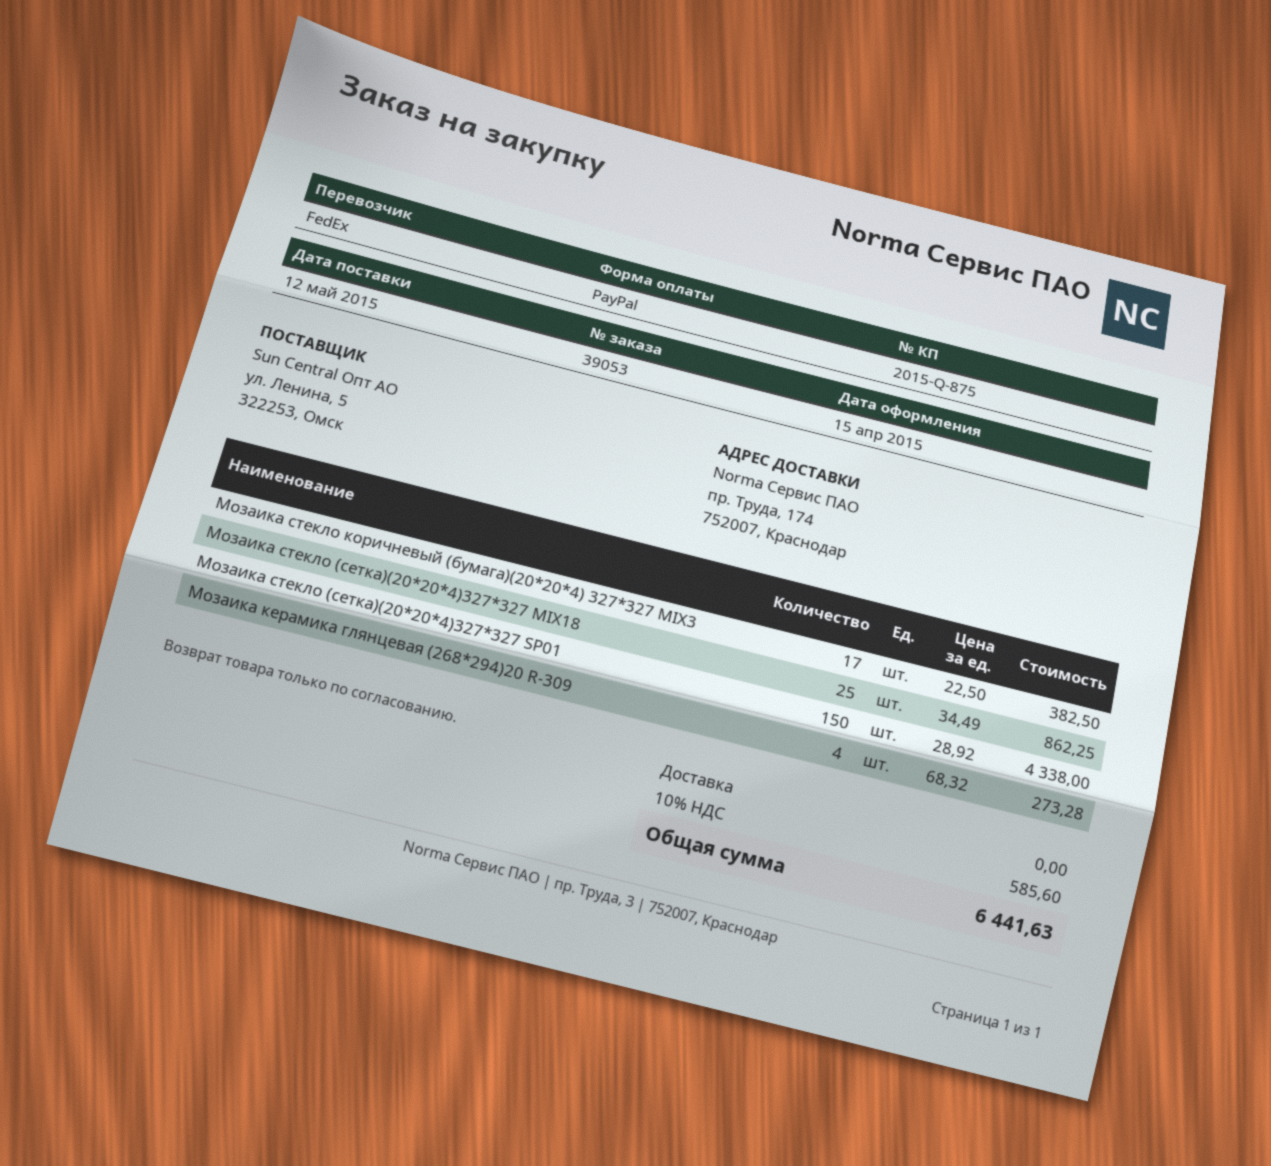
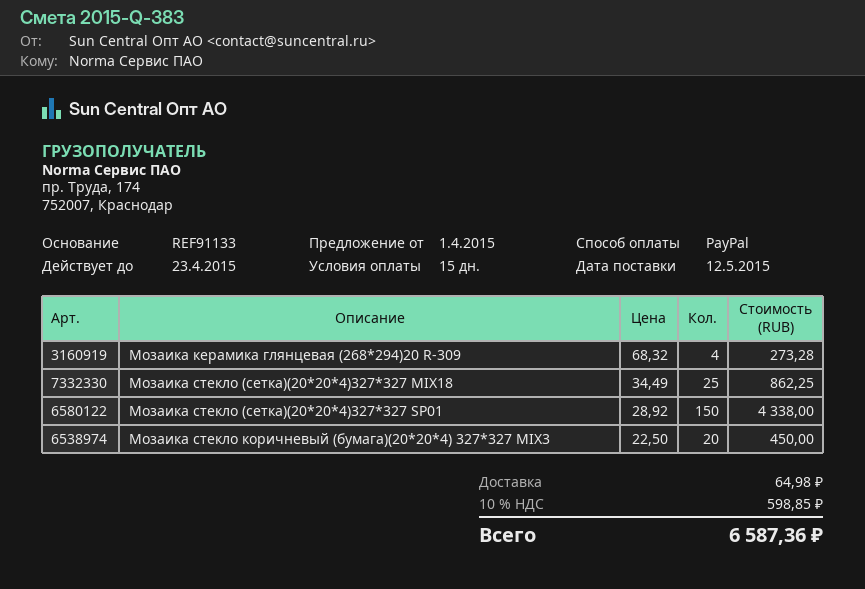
quote number: 2015-Q-875 -> 2015-Q-383
Мозаика стекло коричневый (бумага)(20*20*4) 327*327 MIX3: 17 x 22.50 = 382.50 -> 20 x 22.50 = 450.00
shipping: 0.00 -> 64.98
tax: 10% = 585.60 -> 10% = 598.85
total: 6441.63 -> 6587.36

